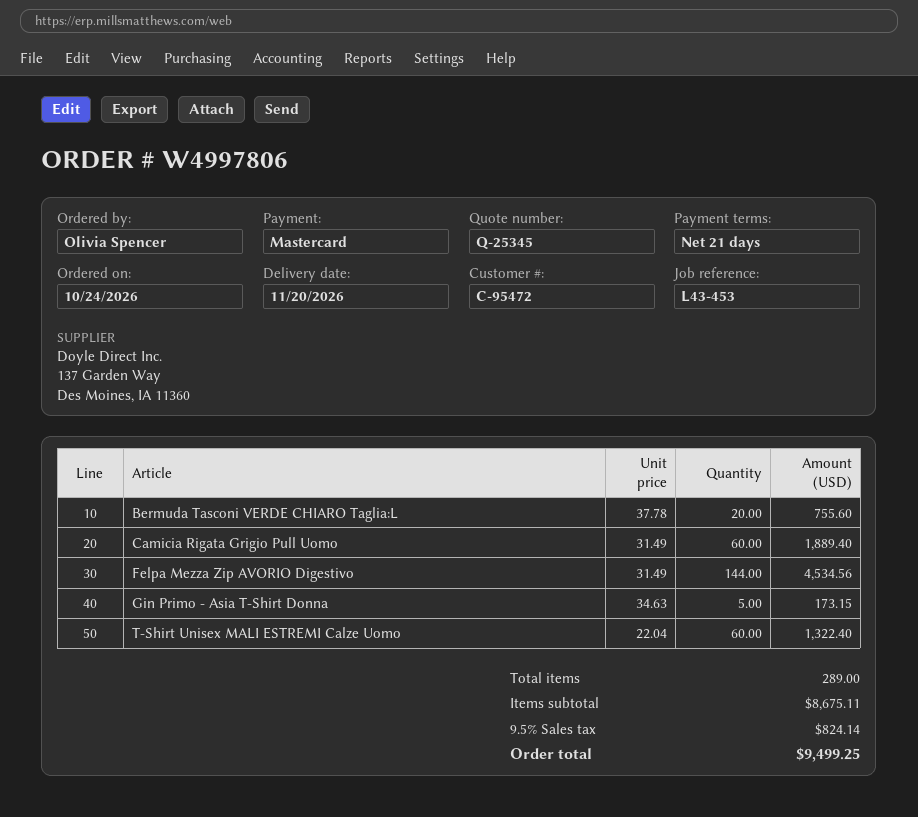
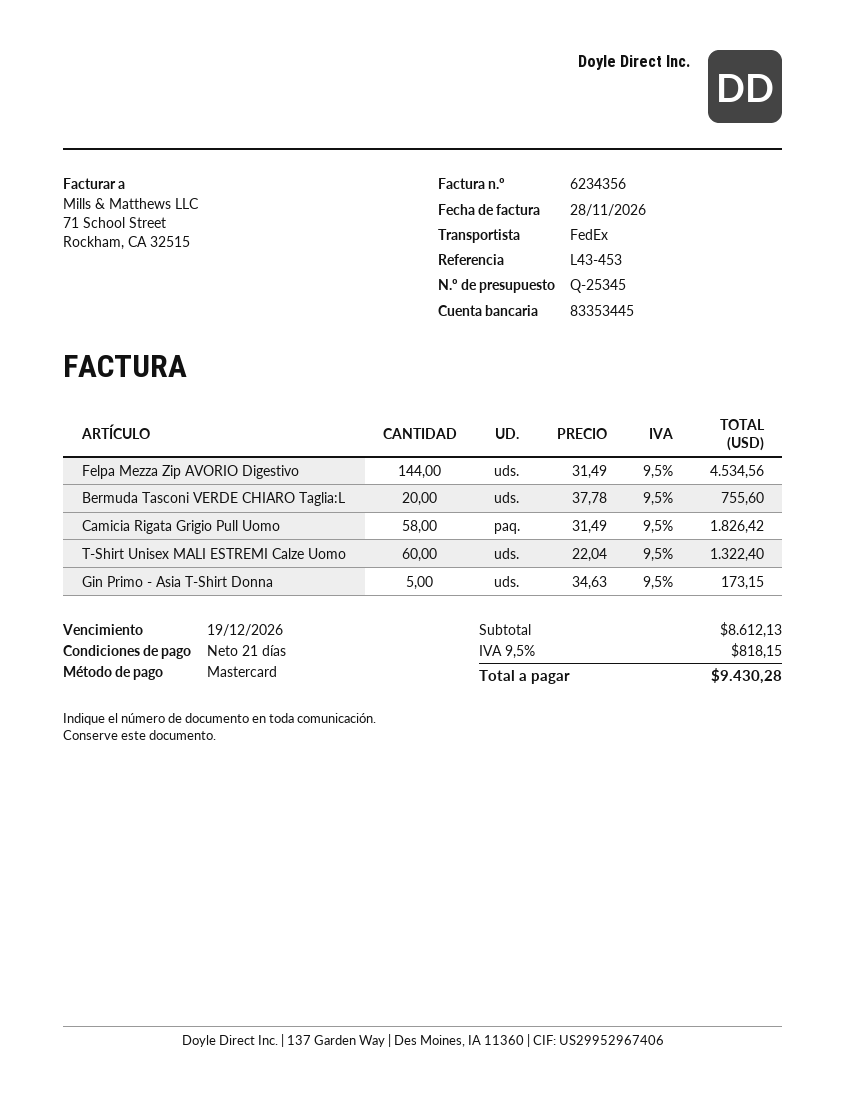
Camicia Rigata Grigio Pull Uomo: 60 x 31.49 = 1889.40 -> 58 x 31.49 = 1826.42
subtotal: 8675.11 -> 8612.13
tax: 9.5% = 824.14 -> 9.5% = 818.15
total: 9499.25 -> 9430.28

